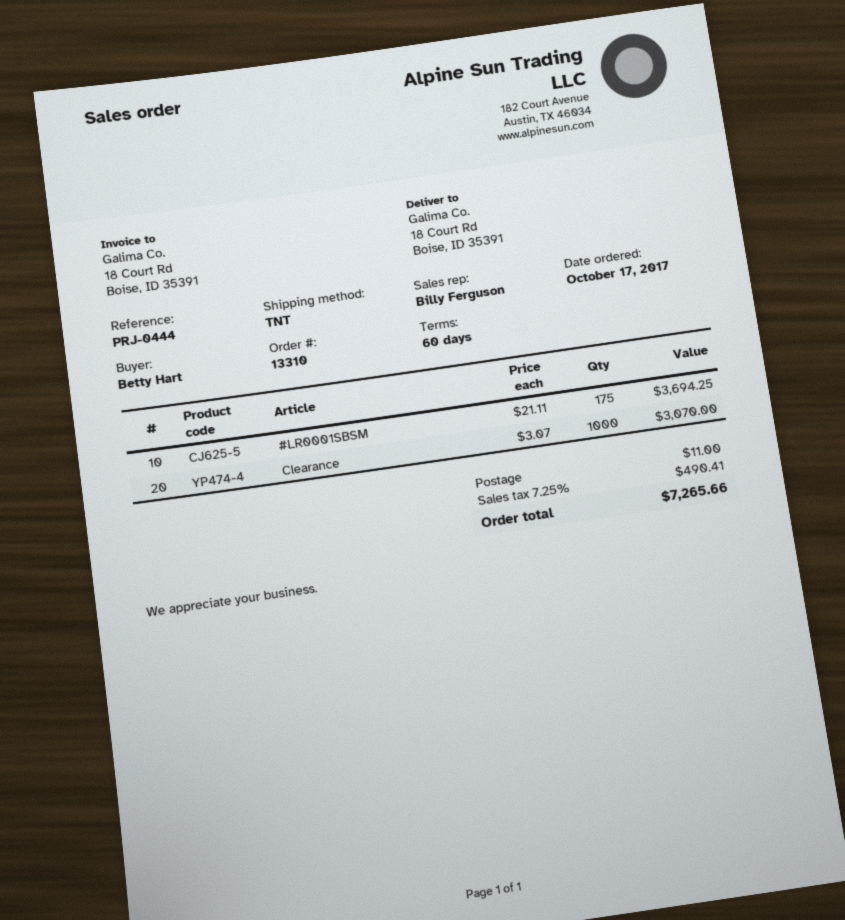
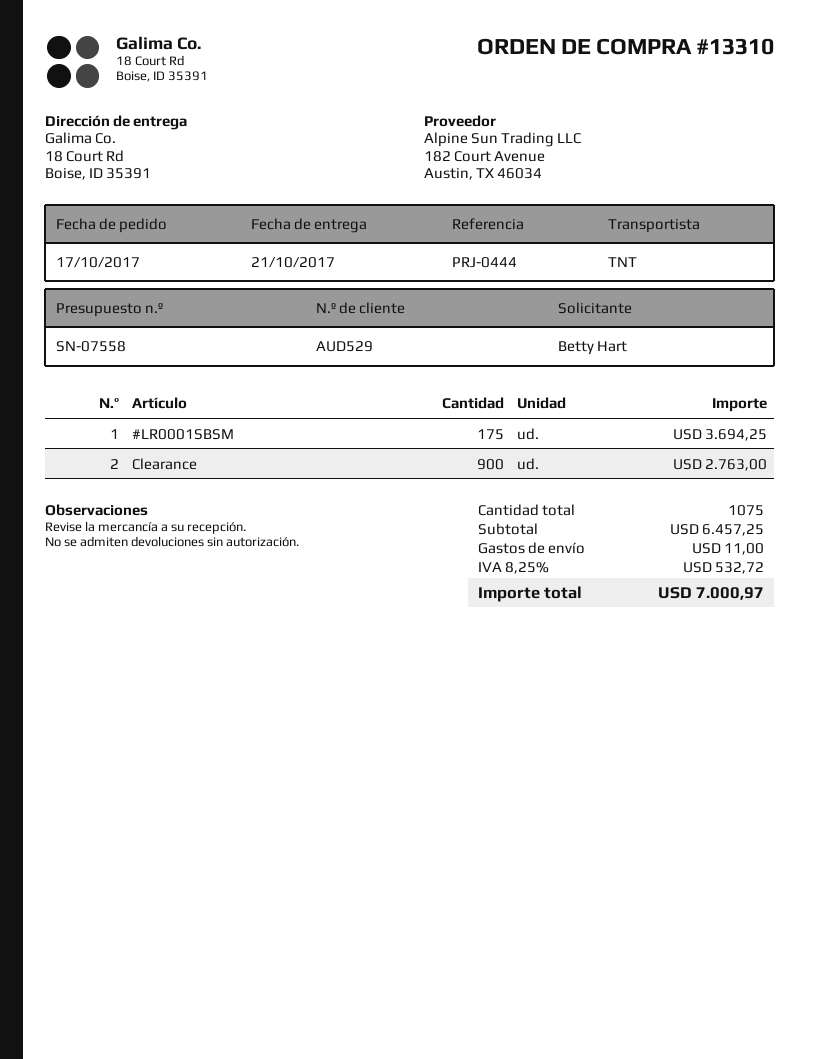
Clearance: 1000 for 3070.00 -> 900 for 2763.00
tax: 7.25% = 490.41 -> 8.25% = 532.72
total: 7265.66 -> 7000.97

